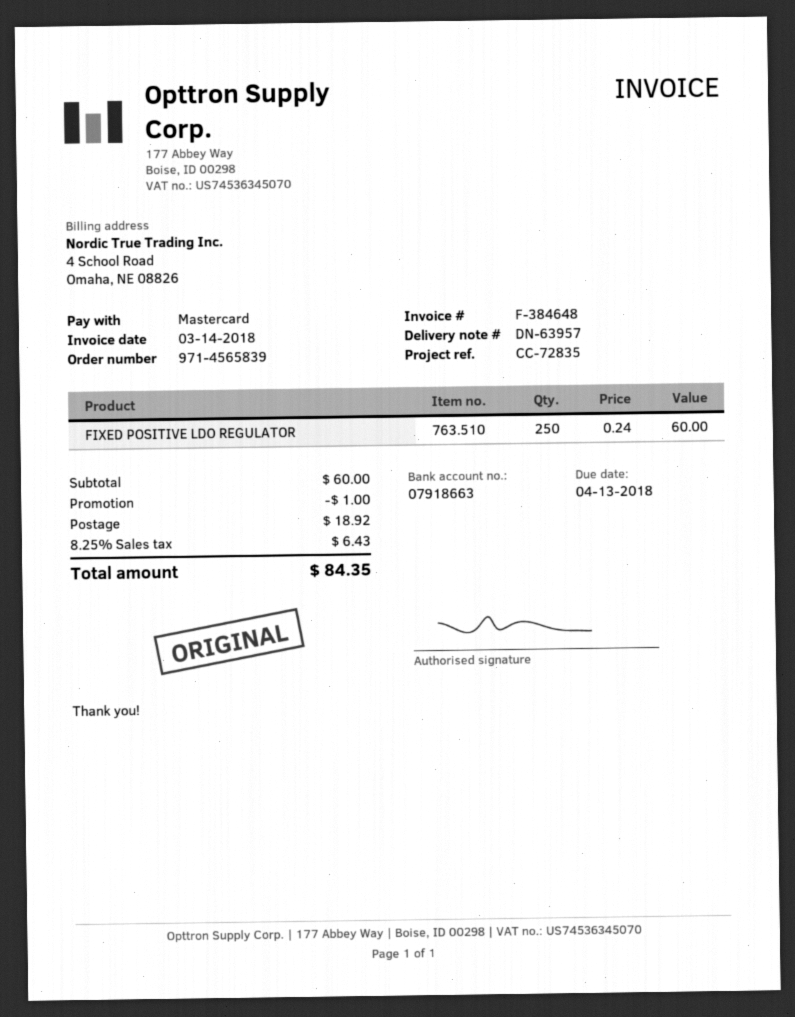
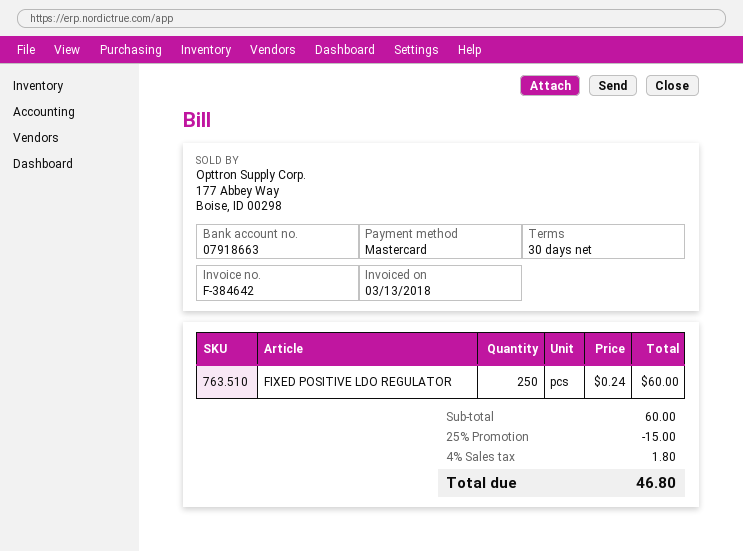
invoice number: F-384648 -> F-384642
invoice date: 2018-03-14 -> 2018-03-13
discount: 1.00 -> 15.00
shipping: 18.92 -> none
tax: 8.25% = 6.43 -> 4% = 1.80
total: 84.35 -> 46.80

